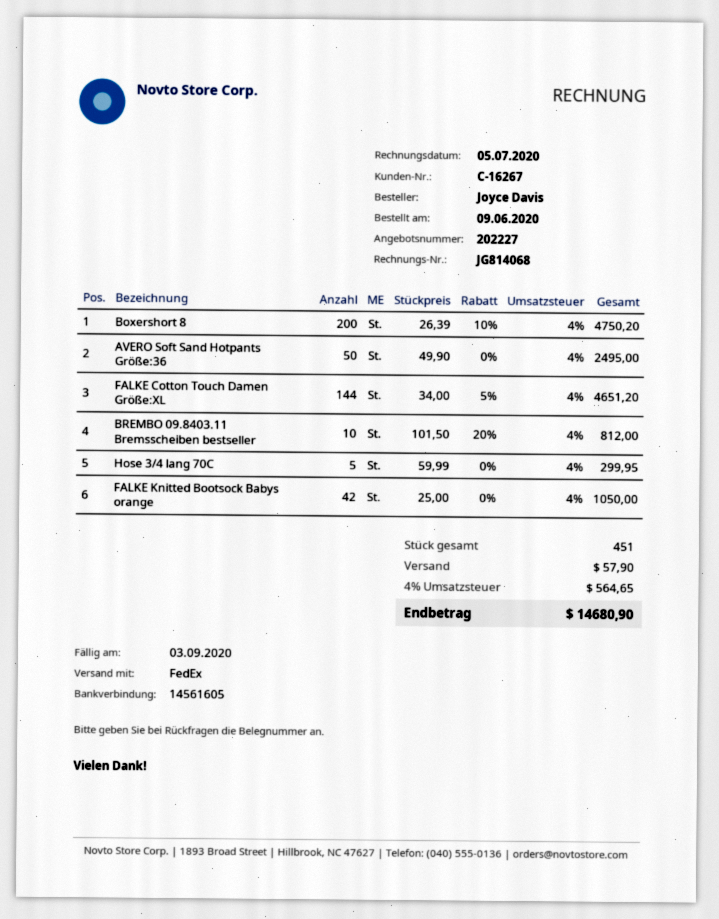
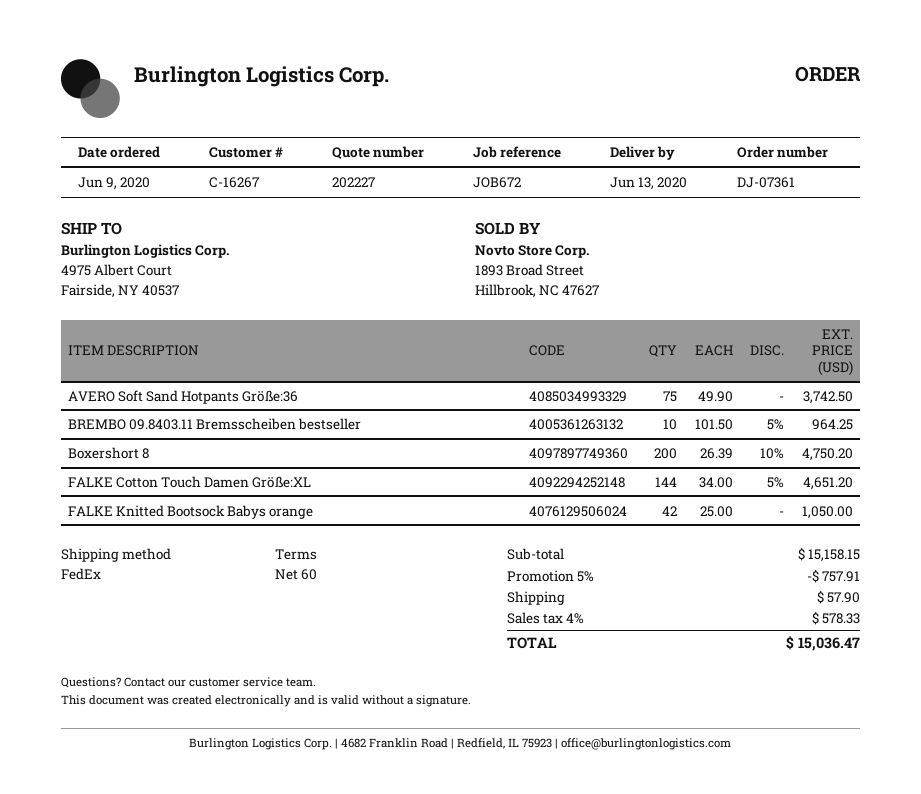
AVERO Soft Sand Hotpants Größe:36: 50 x 49.90 = 2495.00 -> 75 x 49.90 = 3742.50
BREMBO 09.8403.11 Bremsscheiben bestseller: 10 x 101.50 - 20% = 812.00 -> 10 x 101.50 - 5% = 964.25
Hose 3/4 lang 70C: 5 x 59.99 = 299.95 -> none
discount: none -> 5% = 757.91
tax: 4% = 564.65 -> 4% = 578.33
total: 14680.90 -> 15036.47

